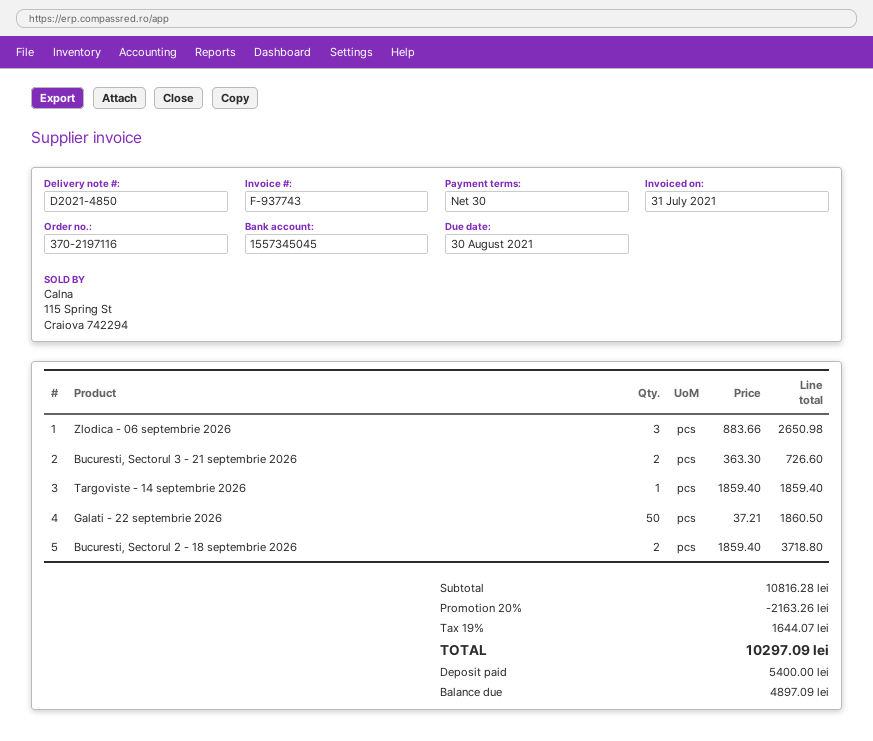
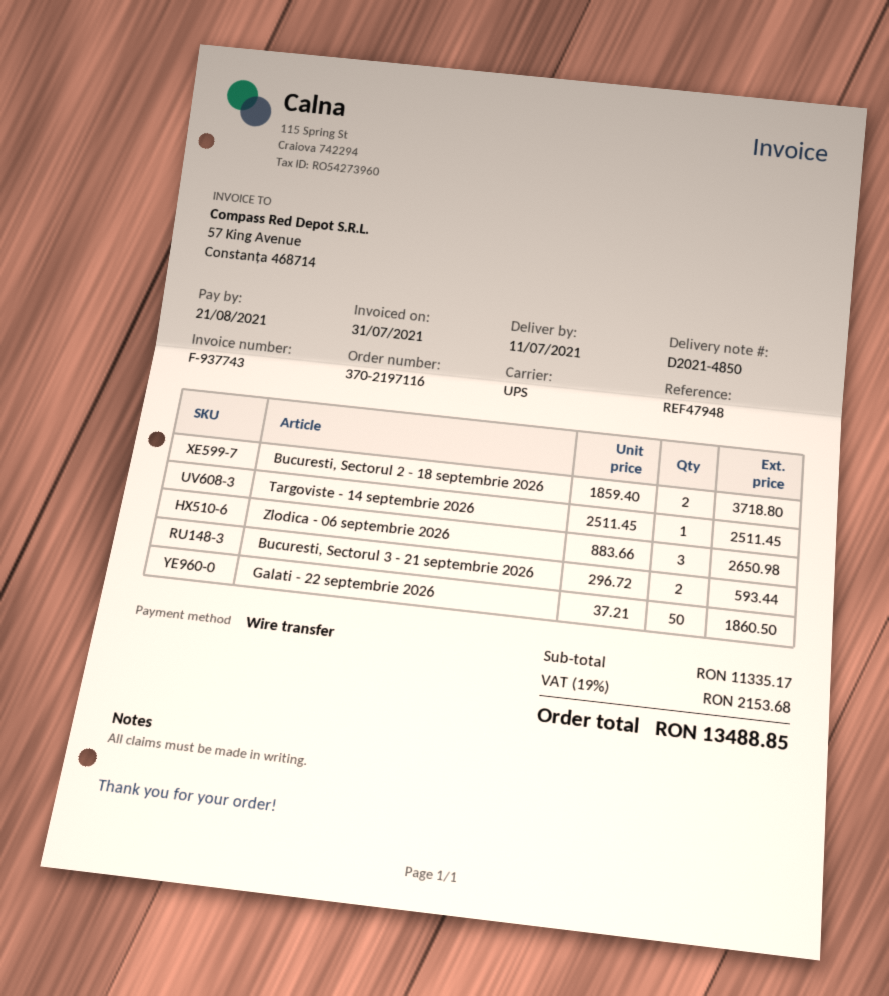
due date: 2021-08-30 -> 2021-08-21
Bucuresti, Sectorul 3 - 21 septembrie 2026: 2 x 363.30 = 726.60 -> 2 x 296.72 = 593.44
Targoviste - 14 septembrie 2026: 1 x 1859.40 = 1859.40 -> 1 x 2511.45 = 2511.45
subtotal: 10816.28 -> 11335.17
discount: 20% = 2163.26 -> none
tax: 19% = 1644.07 -> 19% = 2153.68
total: 10297.09 -> 13488.85

